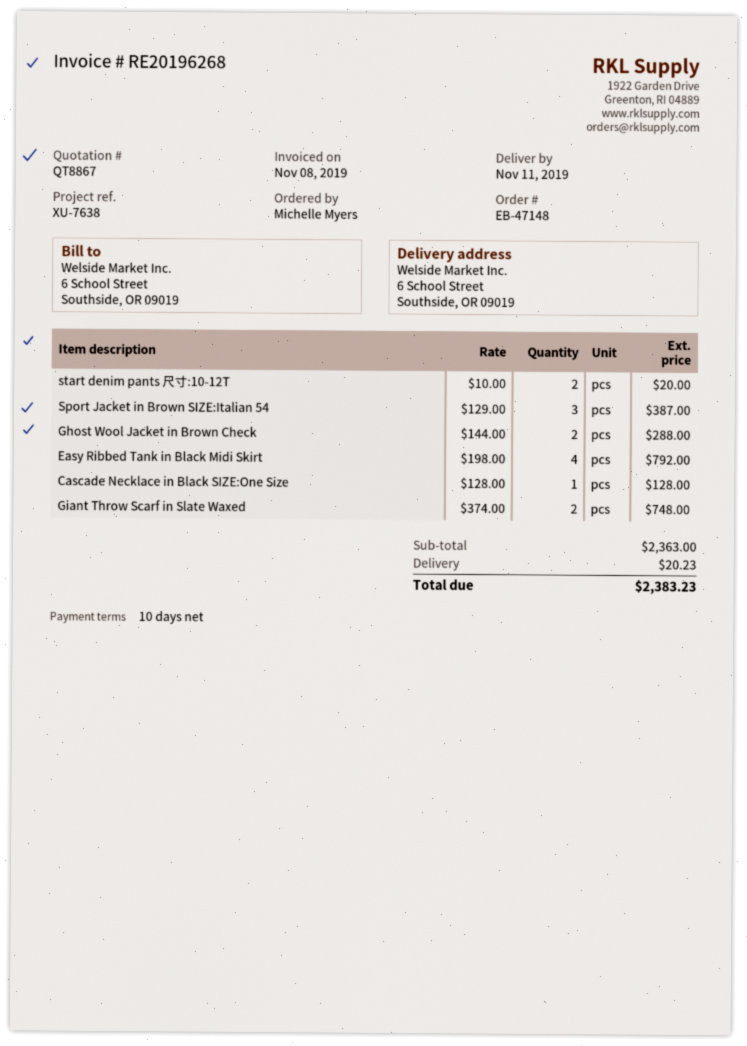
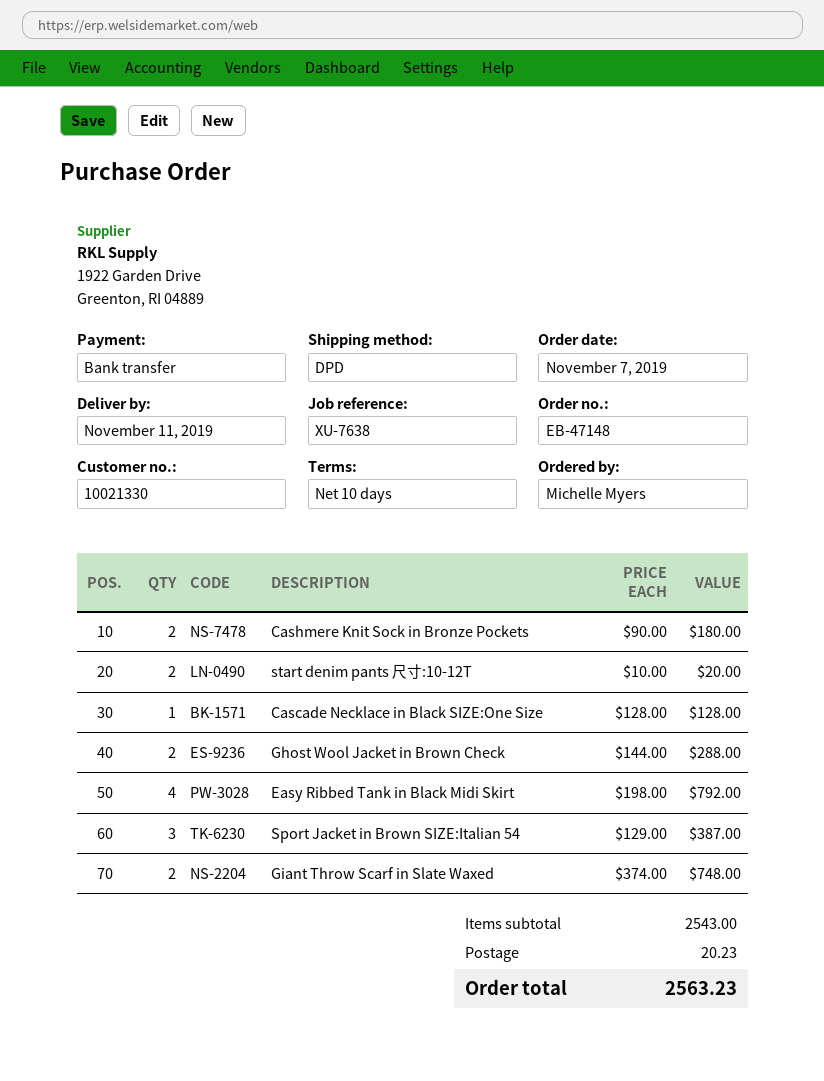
Cashmere Knit Sock in Bronze Pockets: none -> 2 x 90.00 = 180.00
subtotal: 2363.00 -> 2543.00
total: 2383.23 -> 2563.23

